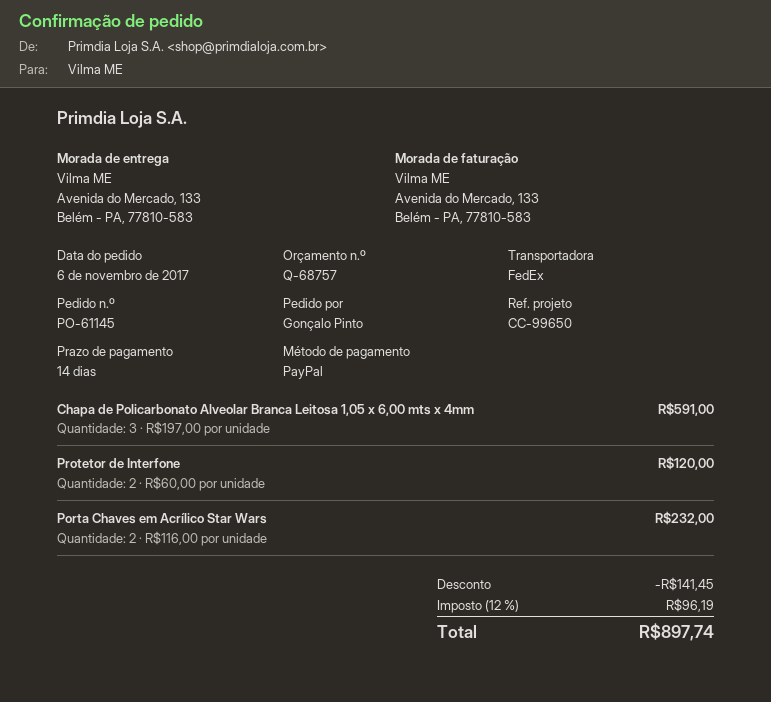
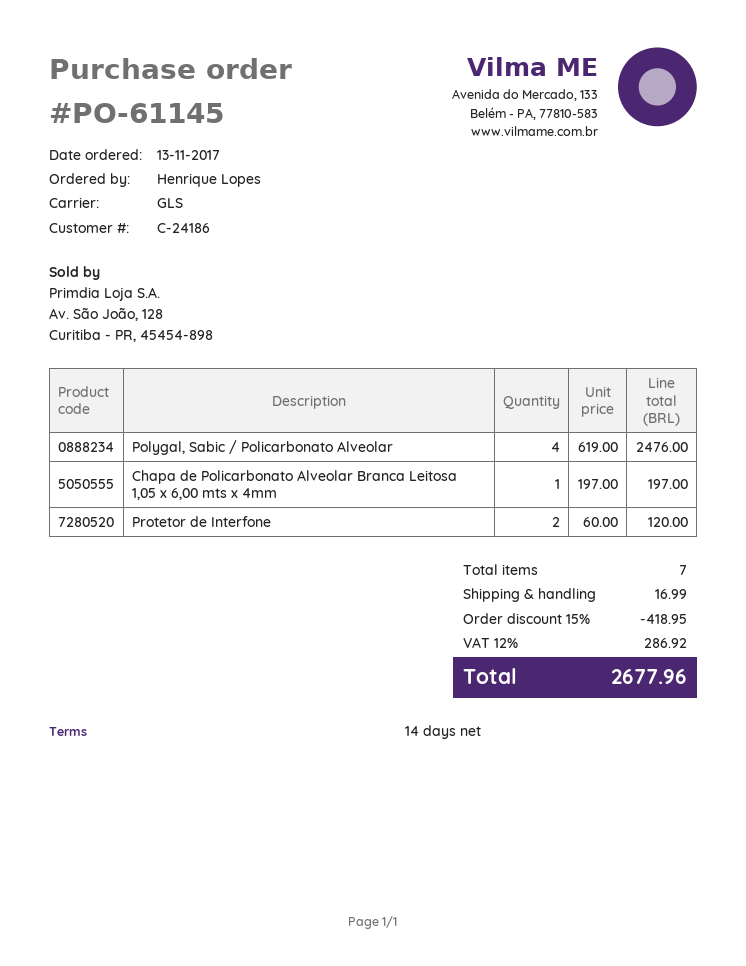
order date: 2017-11-06 -> 2017-11-13
ordered by: Gonçalo Pinto -> Henrique Lopes
shipping method: FedEx -> GLS
Chapa de Policarbonato Alveolar Branca Leitosa 1,05 x 6,00 mts x 4mm: 3 x 197.00 = 591.00 -> 1 x 197.00 = 197.00
Porta Chaves em Acrílico Star Wars: 2 x 116.00 = 232.00 -> none
Polygal, Sabic / Policarbonato Alveolar: none -> 4 x 619.00 = 2476.00
discount: 141.45 -> 418.95
shipping: none -> 16.99
tax: 12% = 96.19 -> 12% = 286.92
total: 897.74 -> 2677.96

